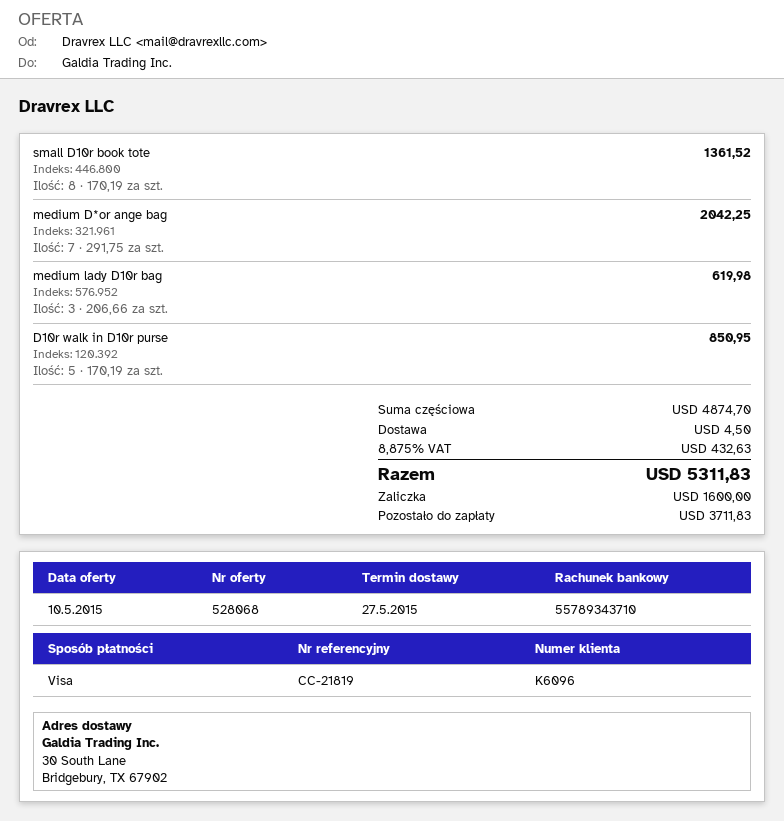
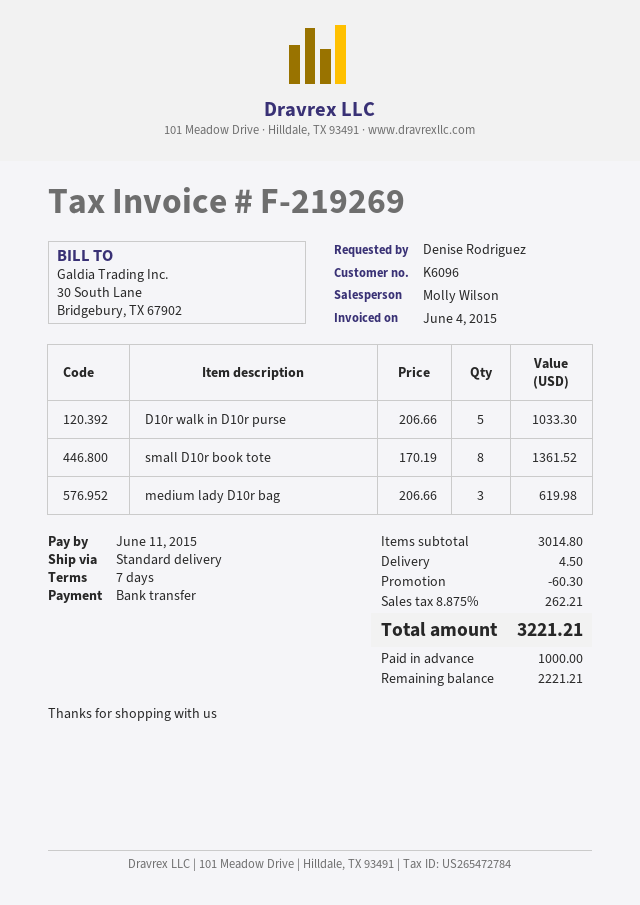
payment method: Visa -> bank transfer
medium D*or ange bag: 7 x 291.75 = 2042.25 -> none
D10r walk in D10r purse: 5 x 170.19 = 850.95 -> 5 x 206.66 = 1033.30
subtotal: 4874.70 -> 3014.80
discount: none -> 60.30
tax: 8.875% = 432.63 -> 8.875% = 262.21
total: 5311.83 -> 3221.21
deposit: 1600.00 -> 1000.00
balance: 3711.83 -> 2221.21

